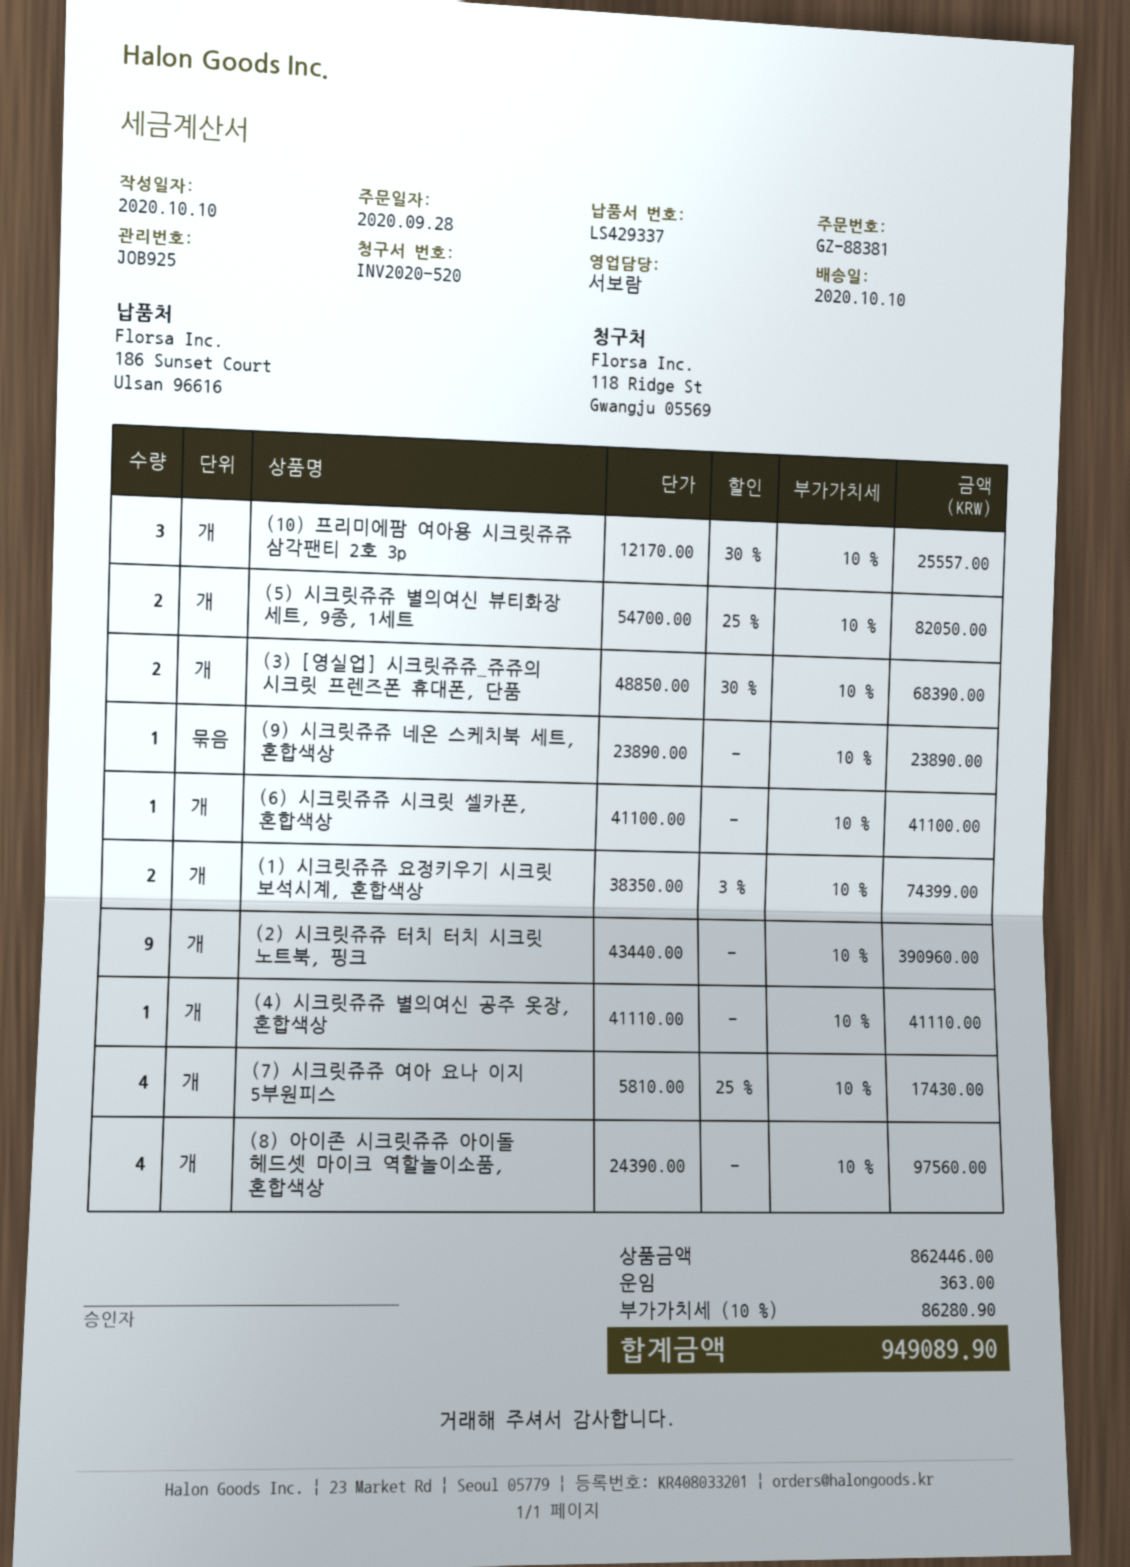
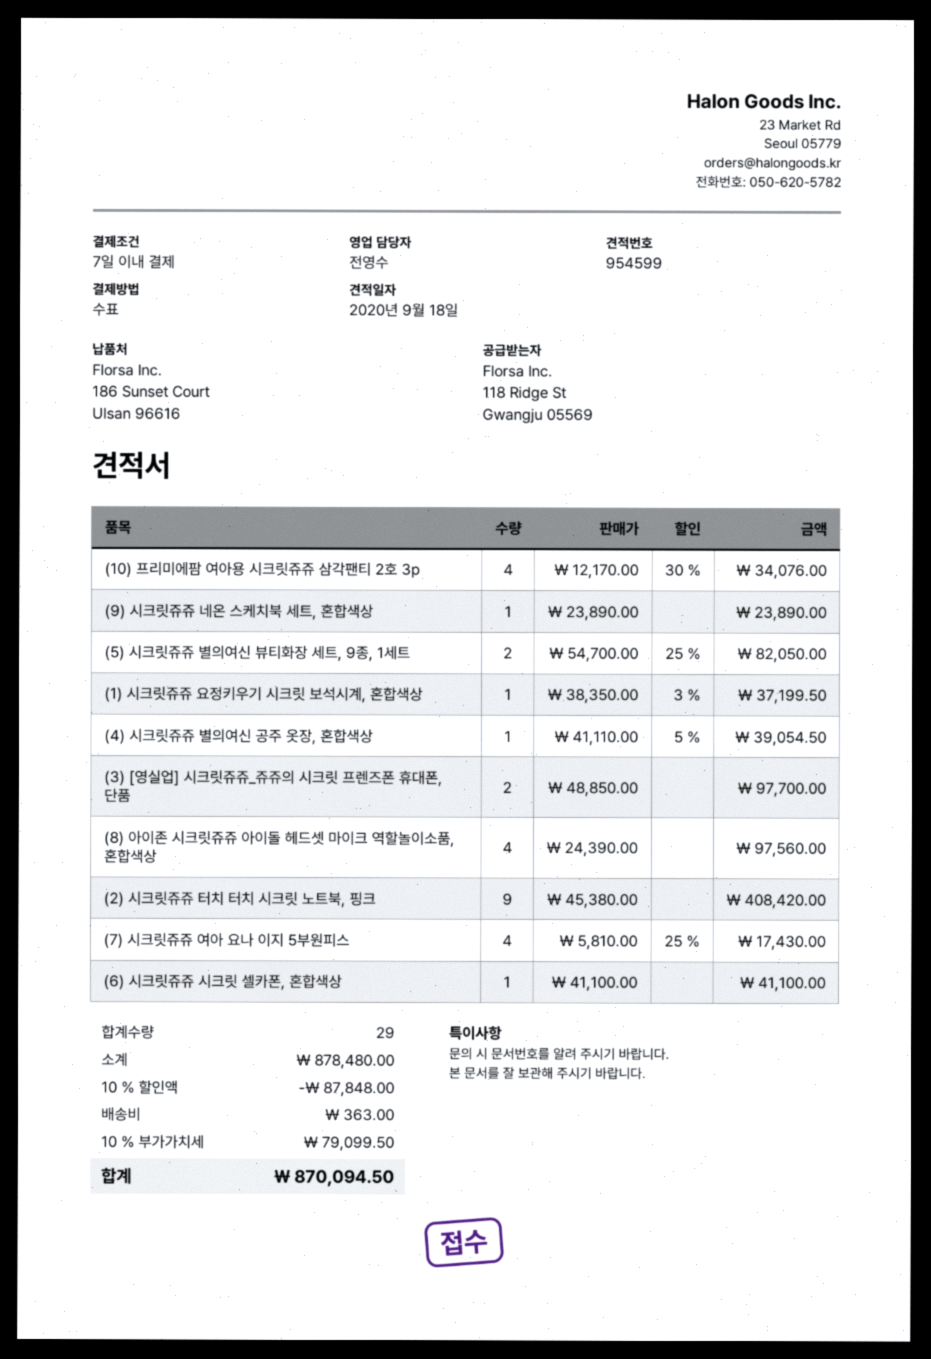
sales rep: 서보람 -> 전영수
(10) 프리미에팜 여아용 시크릿쥬쥬 삼각팬티 2호 3p: 3 x 12170.00 - 30% = 25557.00 -> 4 x 12170.00 - 30% = 34076.00
(3) [영실업] 시크릿쥬쥬_쥬쥬의 시크릿 프렌즈폰 휴대폰, 단품: 2 x 48850.00 - 30% = 68390.00 -> 2 x 48850.00 = 97700.00
(1) 시크릿쥬쥬 요정키우기 시크릿 보석시계, 혼합색상: 2 x 38350.00 - 3% = 74399.00 -> 1 x 38350.00 - 3% = 37199.50
(2) 시크릿쥬쥬 터치 터치 시크릿 노트북, 핑크: 9 x 43440.00 = 390960.00 -> 9 x 45380.00 = 408420.00
(4) 시크릿쥬쥬 별의여신 공주 옷장, 혼합색상: 1 x 41110.00 = 41110.00 -> 1 x 41110.00 - 5% = 39054.50
subtotal: 862446.00 -> 878480.00
discount: none -> 10% = 87848.00
tax: 10% = 86280.90 -> 10% = 79099.50
total: 949089.90 -> 870094.50

